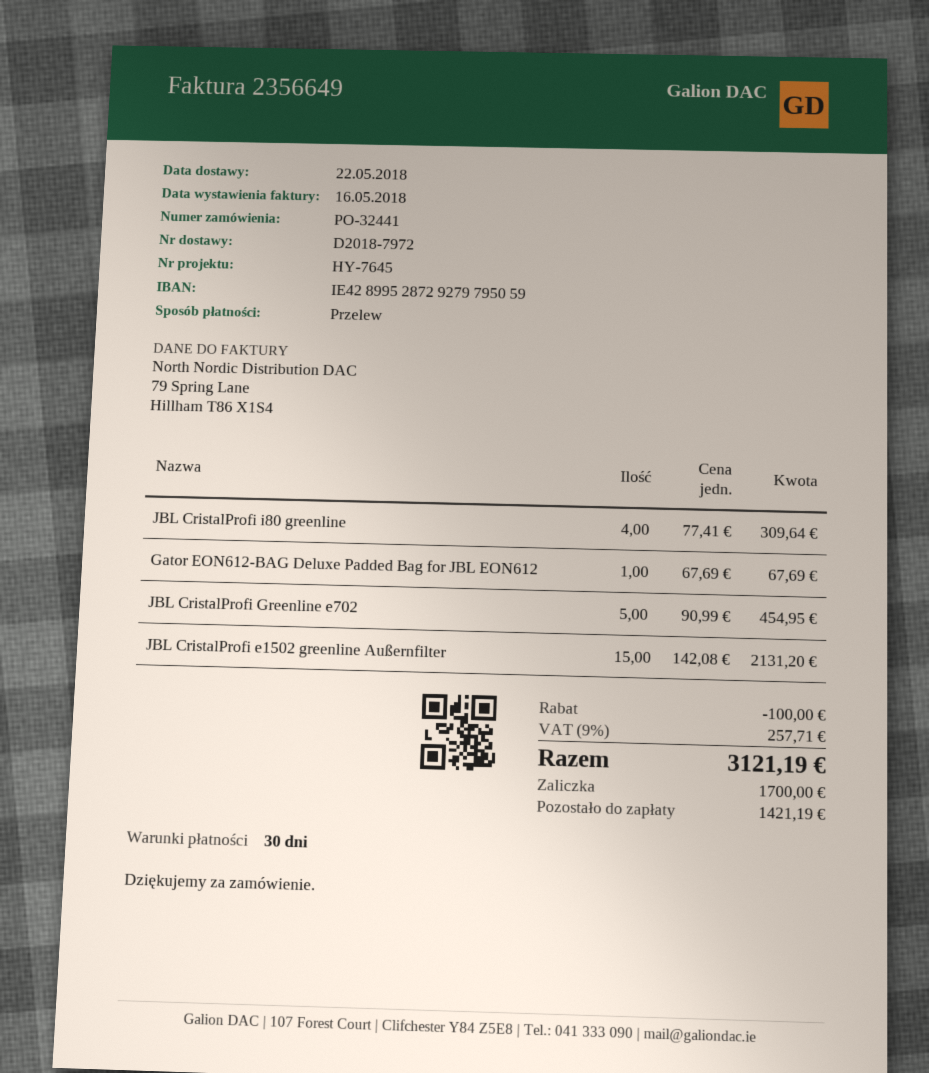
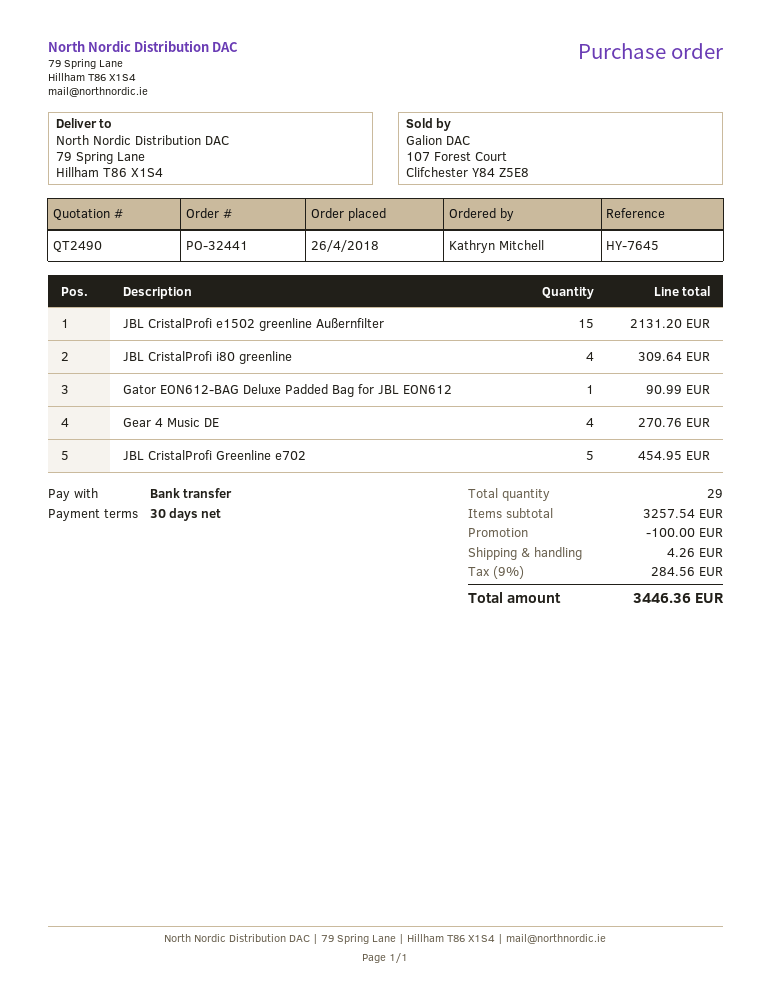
Gator EON612-BAG Deluxe Padded Bag for JBL EON612: 1 for 67.69 -> 1 for 90.99
Gear 4 Music DE: none -> 4 for 270.76
shipping: none -> 4.26
tax: 9% = 257.71 -> 9% = 284.56
total: 3121.19 -> 3446.36

